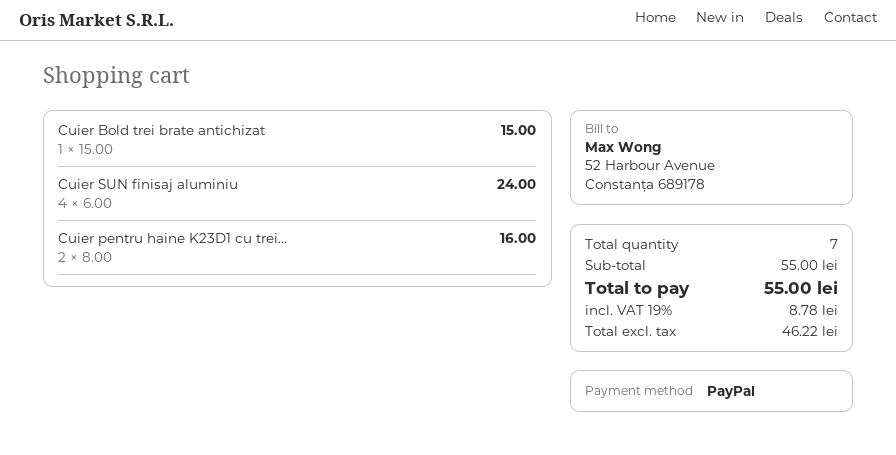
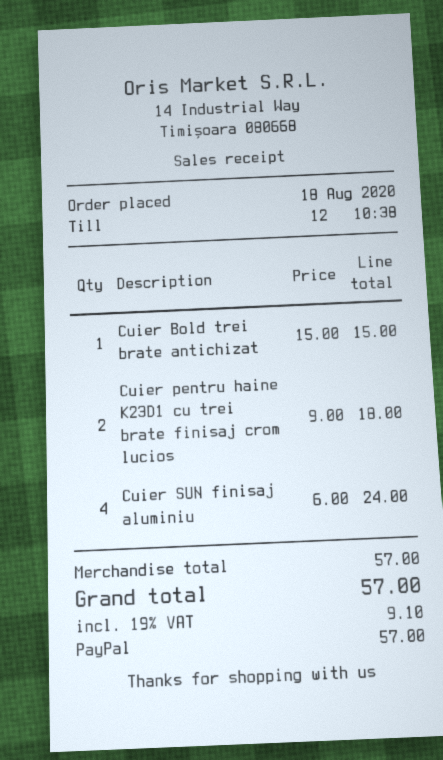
Cuier pentru haine K23D1 cu trei...: 2 x 8.00 = 16.00 -> 2 x 9.00 = 18.00
subtotal: 55.00 -> 57.00
tax: 19% = 8.78 -> 19% = 9.10
total: 55.00 -> 57.00

